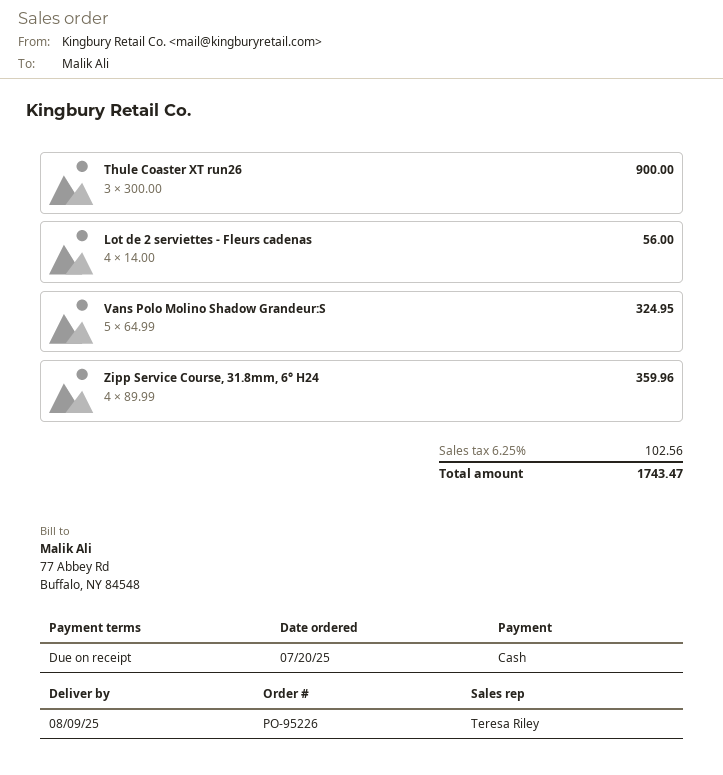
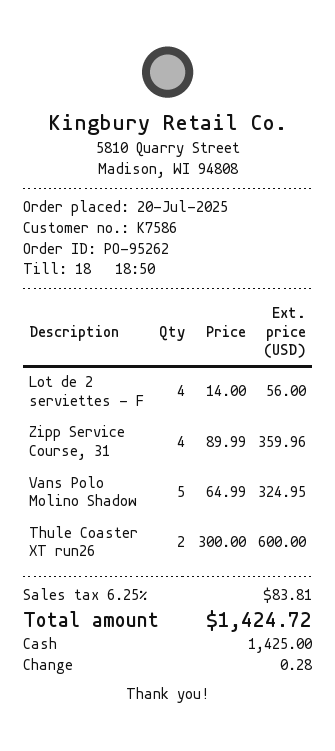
order number: PO-95226 -> PO-95262
Thule Coaster XT run26: 3 x 300.00 = 900.00 -> 2 x 300.00 = 600.00
tax: 6.25% = 102.56 -> 6.25% = 83.81
total: 1743.47 -> 1424.72

